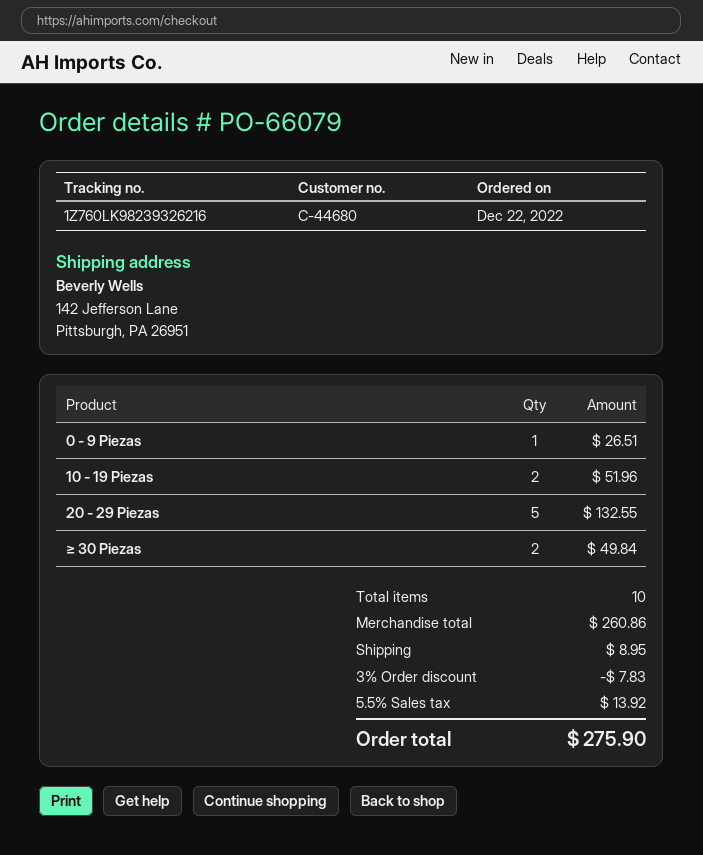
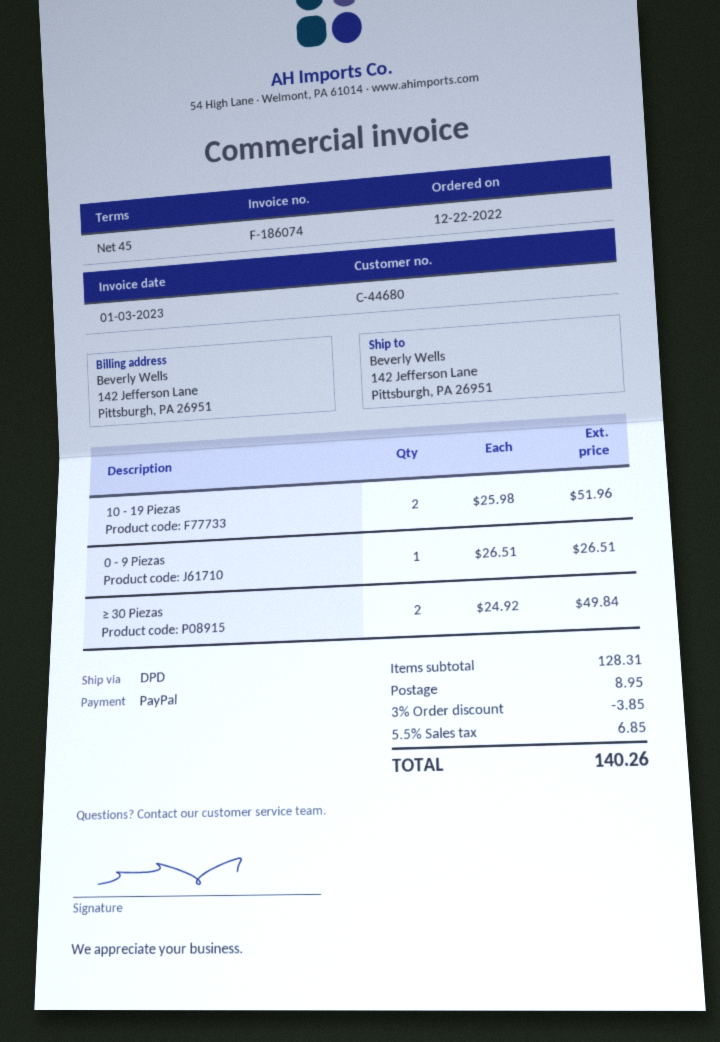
20 - 29 Piezas: 5 for 132.55 -> none
subtotal: 260.86 -> 128.31
discount: 3% = 7.83 -> 3% = 3.85
tax: 5.5% = 13.92 -> 5.5% = 6.85
total: 275.90 -> 140.26

